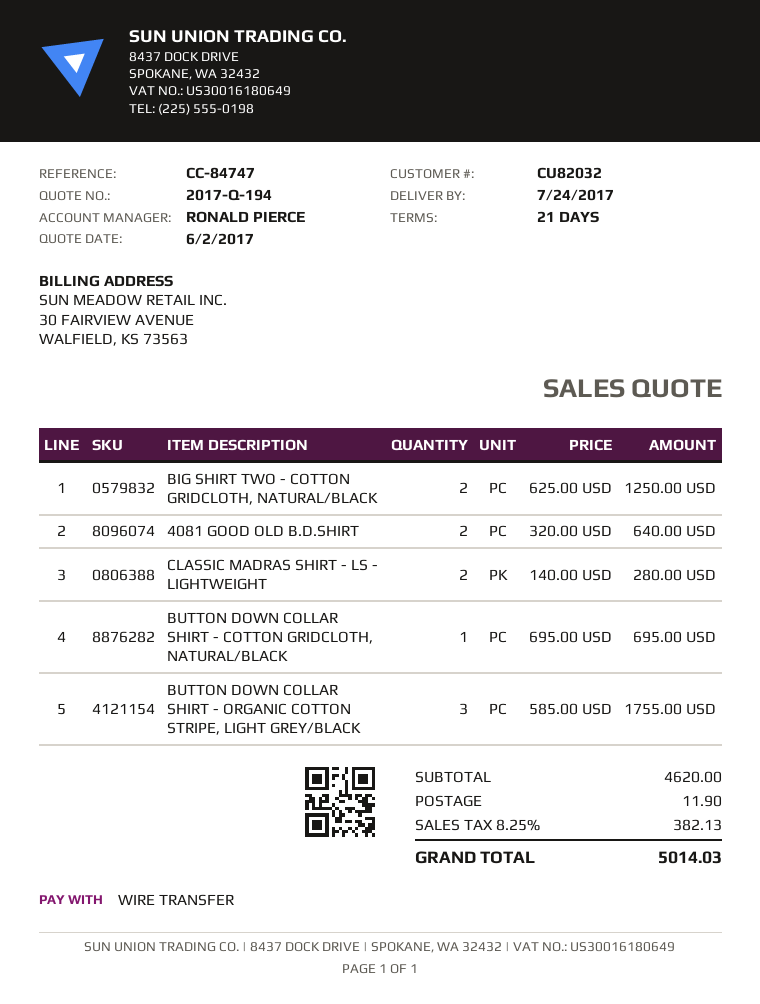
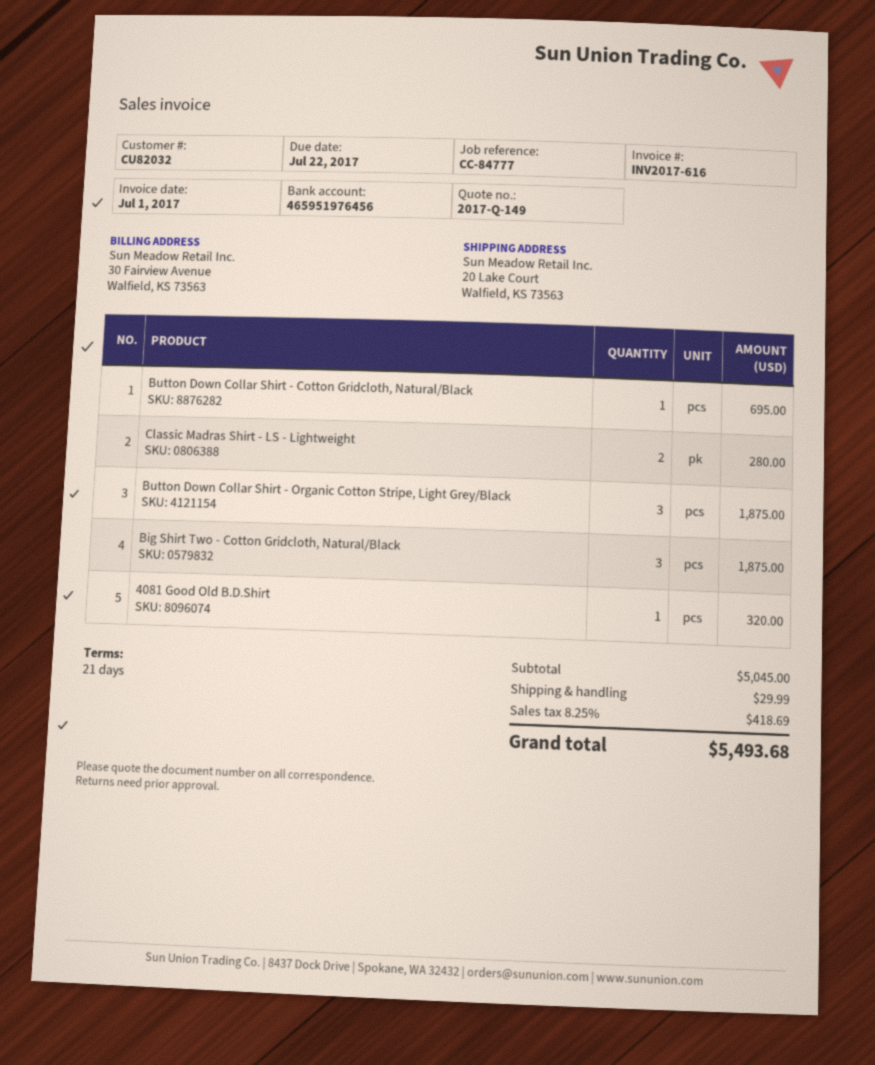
quote number: 2017-Q-194 -> 2017-Q-149
reference: CC-84747 -> CC-84777
BIG SHIRT TWO - COTTON GRIDCLOTH, NATURAL/BLACK: 2 for 1250.00 -> 3 for 1875.00
4081 GOOD OLD B.D.SHIRT: 2 for 640.00 -> 1 for 320.00
BUTTON DOWN COLLAR SHIRT - ORGANIC COTTON STRIPE, LIGHT GREY/BLACK: 3 for 1755.00 -> 3 for 1875.00
subtotal: 4620.00 -> 5045.00
shipping: 11.90 -> 29.99
tax: 8.25% = 382.13 -> 8.25% = 418.69
total: 5014.03 -> 5493.68

